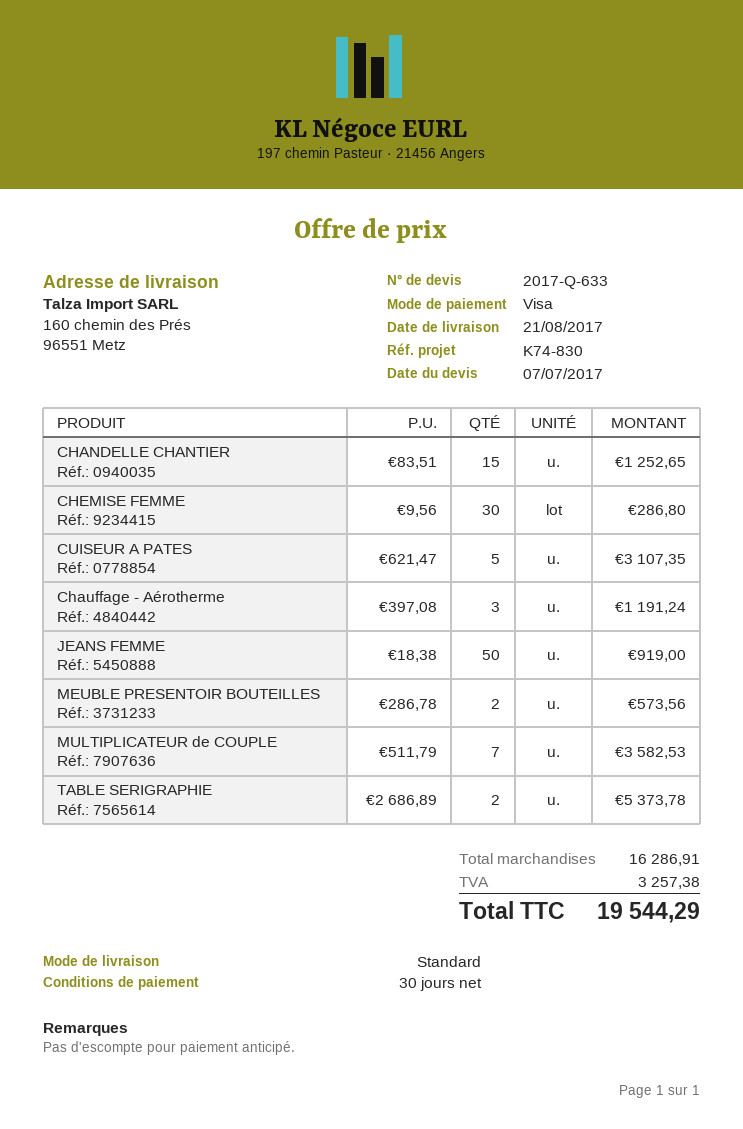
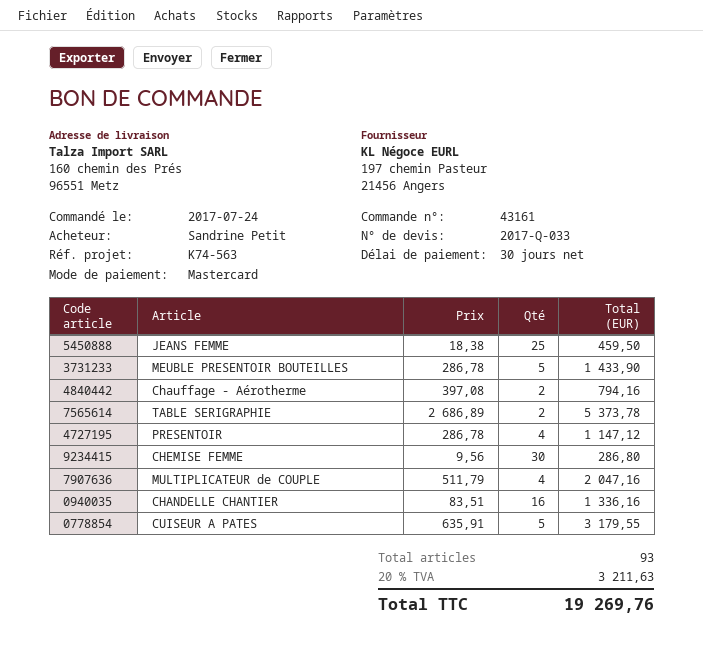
quote number: 2017-Q-633 -> 2017-Q-033
reference: K74-830 -> K74-563
payment method: Visa -> Mastercard
CHANDELLE CHANTIER: 15 x 83.51 = 1252.65 -> 16 x 83.51 = 1336.16
CUISEUR A PATES: 5 x 621.47 = 3107.35 -> 5 x 635.91 = 3179.55
Chauffage - Aérotherme: 3 x 397.08 = 1191.24 -> 2 x 397.08 = 794.16
JEANS FEMME: 50 x 18.38 = 919.00 -> 25 x 18.38 = 459.50
MEUBLE PRESENTOIR BOUTEILLES: 2 x 286.78 = 573.56 -> 5 x 286.78 = 1433.90
MULTIPLICATEUR de COUPLE: 7 x 511.79 = 3582.53 -> 4 x 511.79 = 2047.16
PRESENTOIR: none -> 4 x 286.78 = 1147.12
tax: 3257.38 -> 3211.63
total: 19544.29 -> 19269.76

